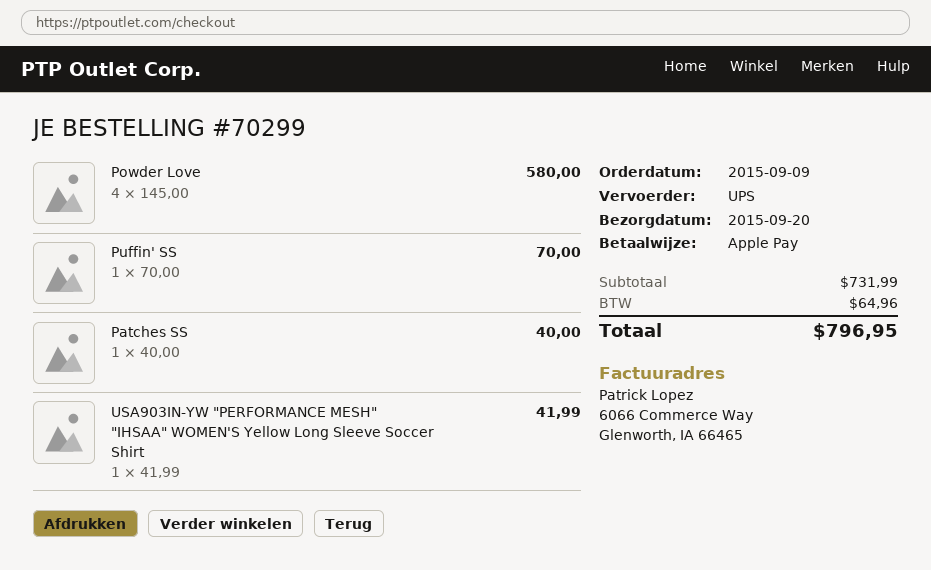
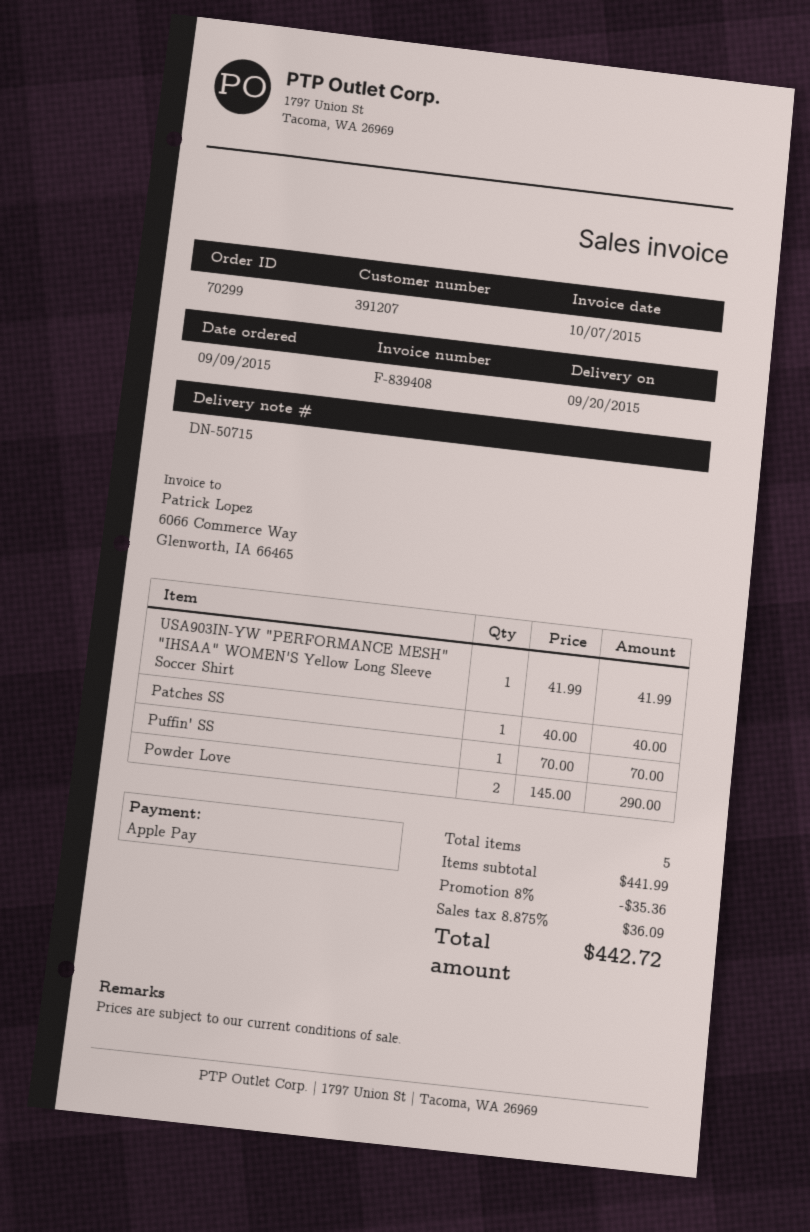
Powder Love: 4 x 145.00 = 580.00 -> 2 x 145.00 = 290.00
subtotal: 731.99 -> 441.99
discount: none -> 8% = 35.36
tax: 64.96 -> 36.09
total: 796.95 -> 442.72

